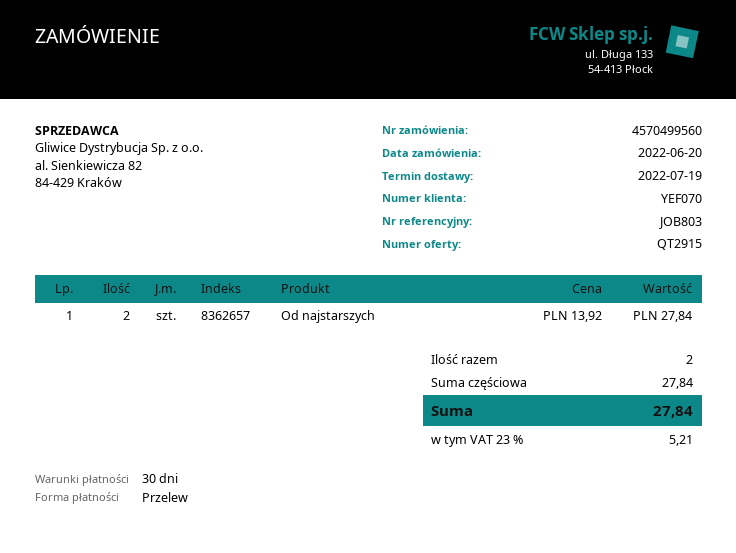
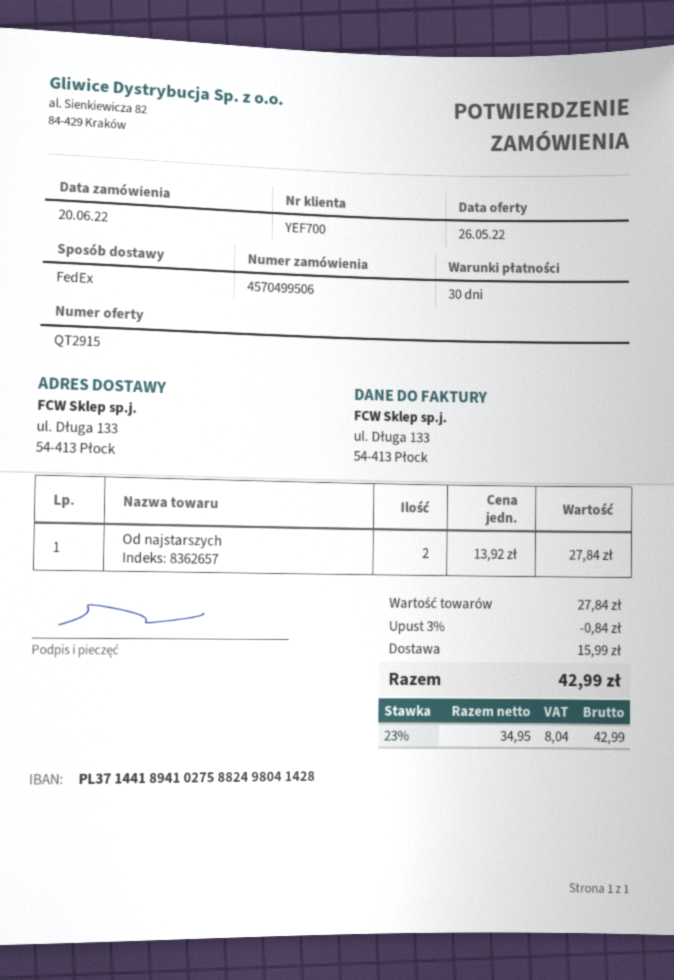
order number: 4570499560 -> 4570499506
customer number: YEF070 -> YEF700
discount: none -> 3% = 0.84
shipping: none -> 15.99
tax: 23% = 5.21 -> 23% = 8.04
total: 27.84 -> 42.99

